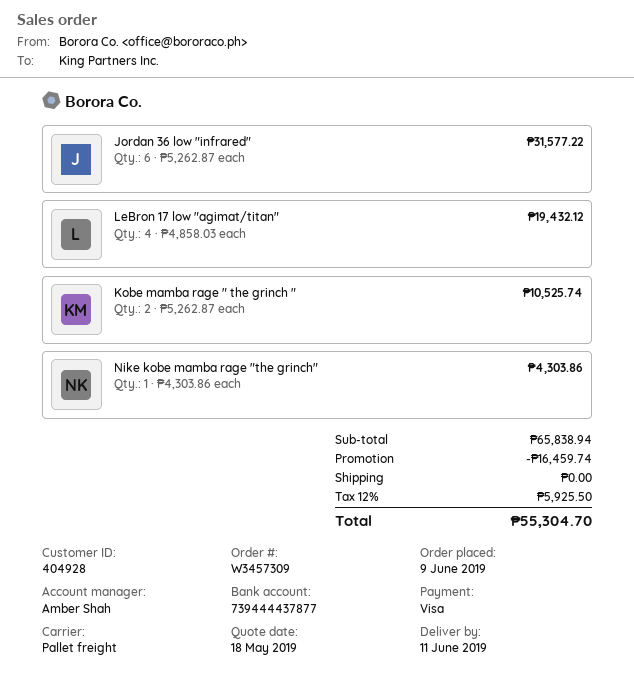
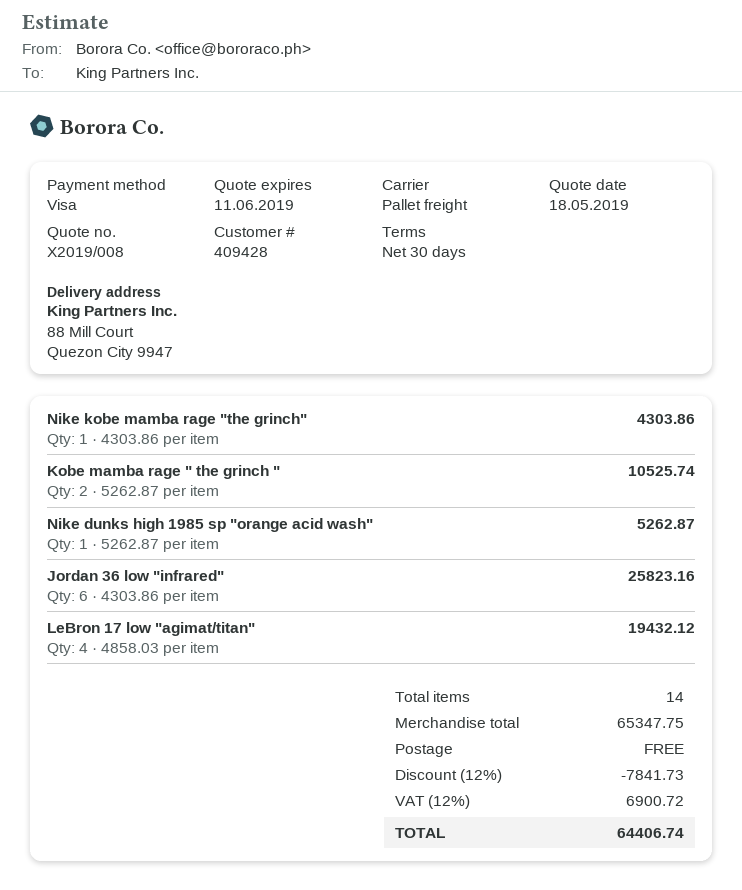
customer number: 404928 -> 409428
Jordan 36 low "infrared": 6 x 5262.87 = 31577.22 -> 6 x 4303.86 = 25823.16
Nike dunks high 1985 sp "orange acid wash": none -> 1 x 5262.87 = 5262.87
subtotal: 65838.94 -> 65347.75
discount: 16459.74 -> 7841.73
tax: 12% = 5925.50 -> 12% = 6900.72
total: 55304.70 -> 64406.74

